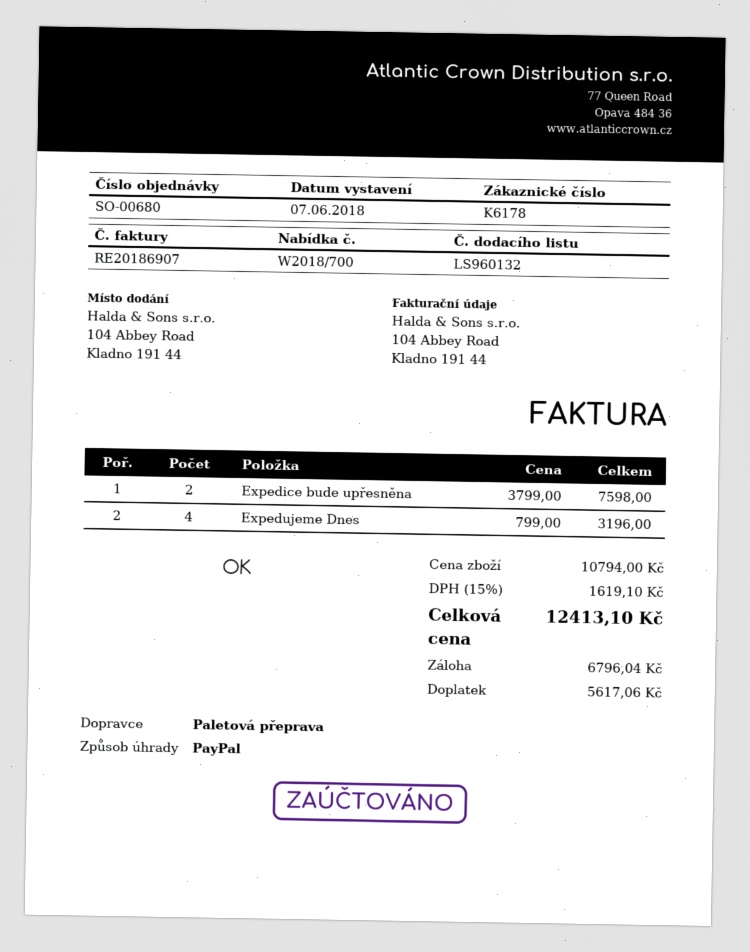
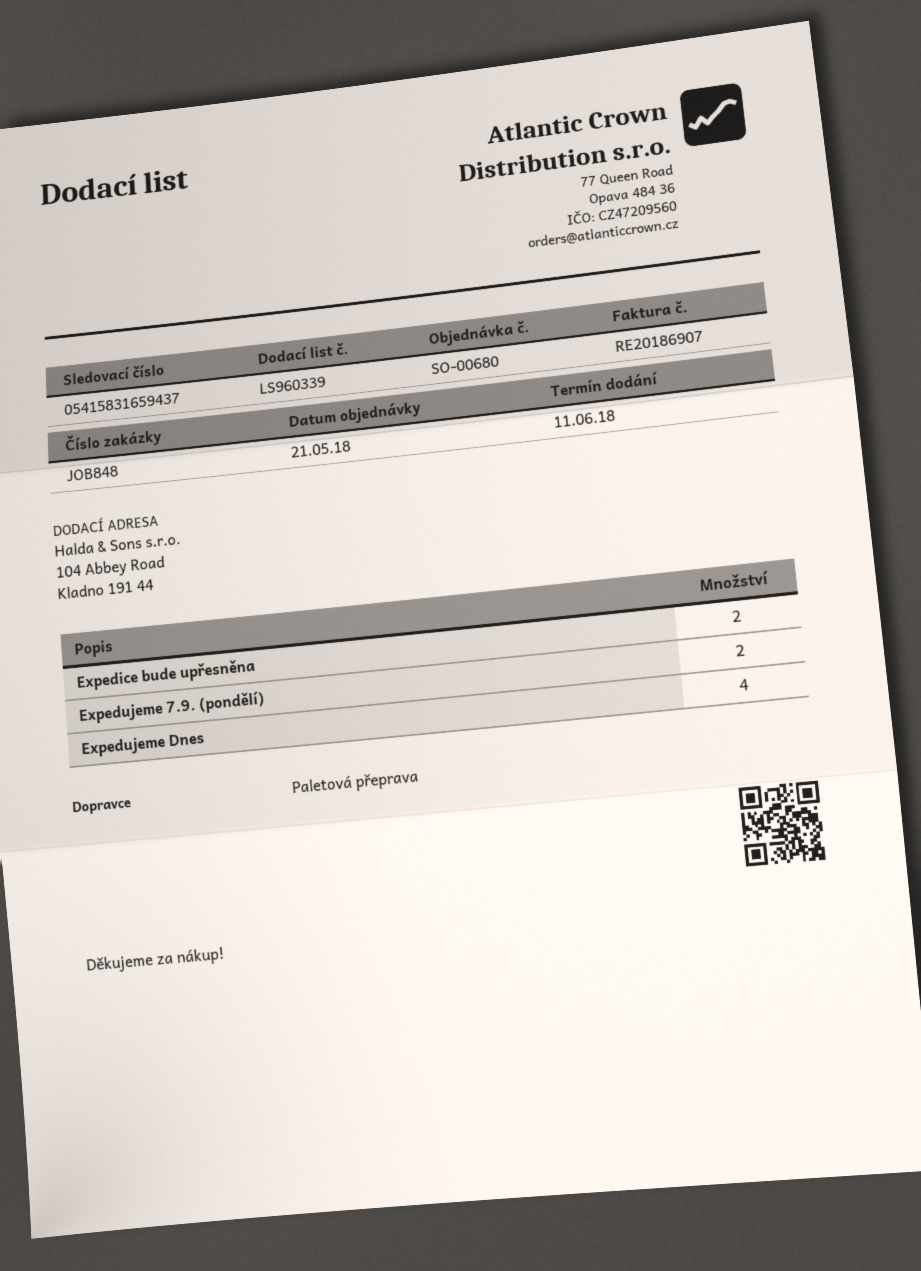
delivery note number: LS960132 -> LS960339
Expedujeme 7.9. (pondělí): none -> 2

